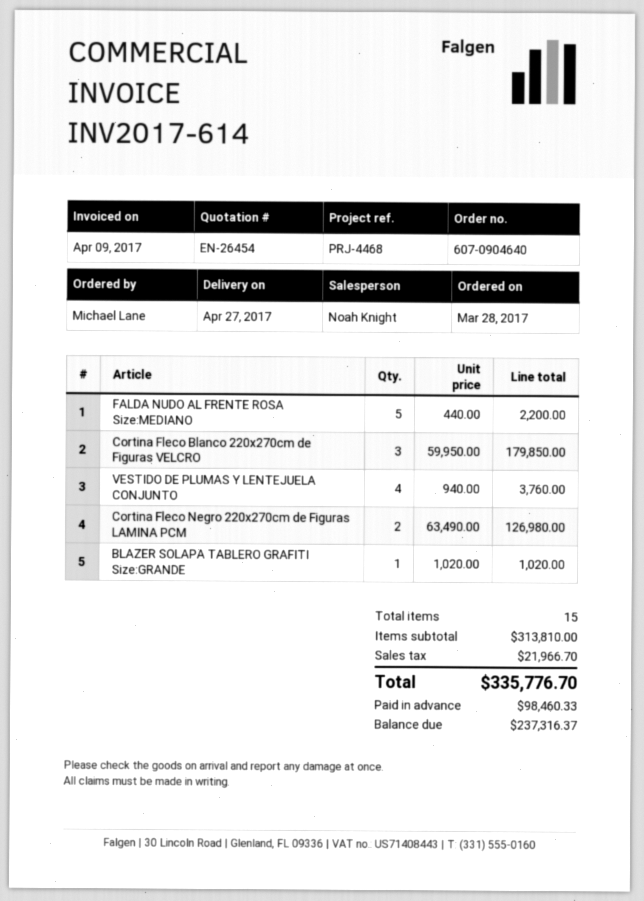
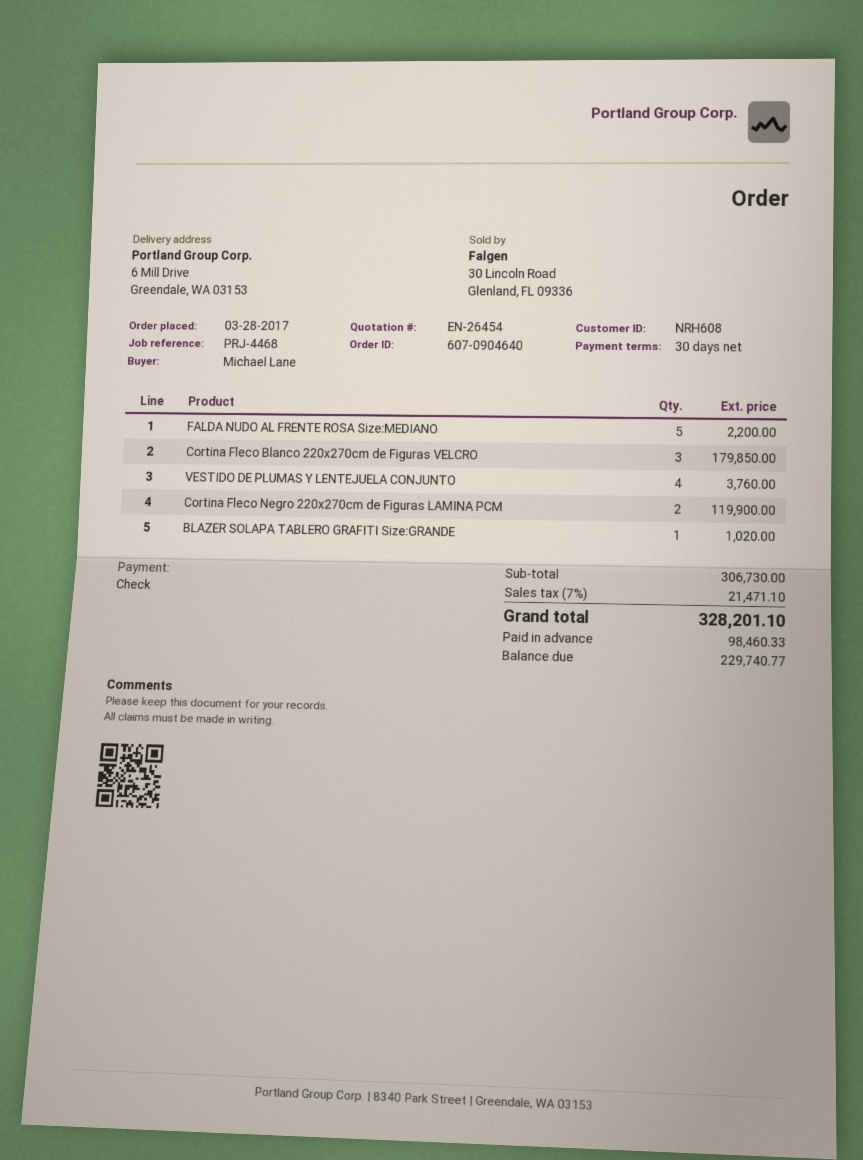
Cortina Fleco Negro 220x270cm de Figuras LAMINA PCM: 2 for 126980.00 -> 2 for 119900.00
subtotal: 313810.00 -> 306730.00
tax: 21966.70 -> 21471.10
total: 335776.70 -> 328201.10
balance: 237316.37 -> 229740.77

